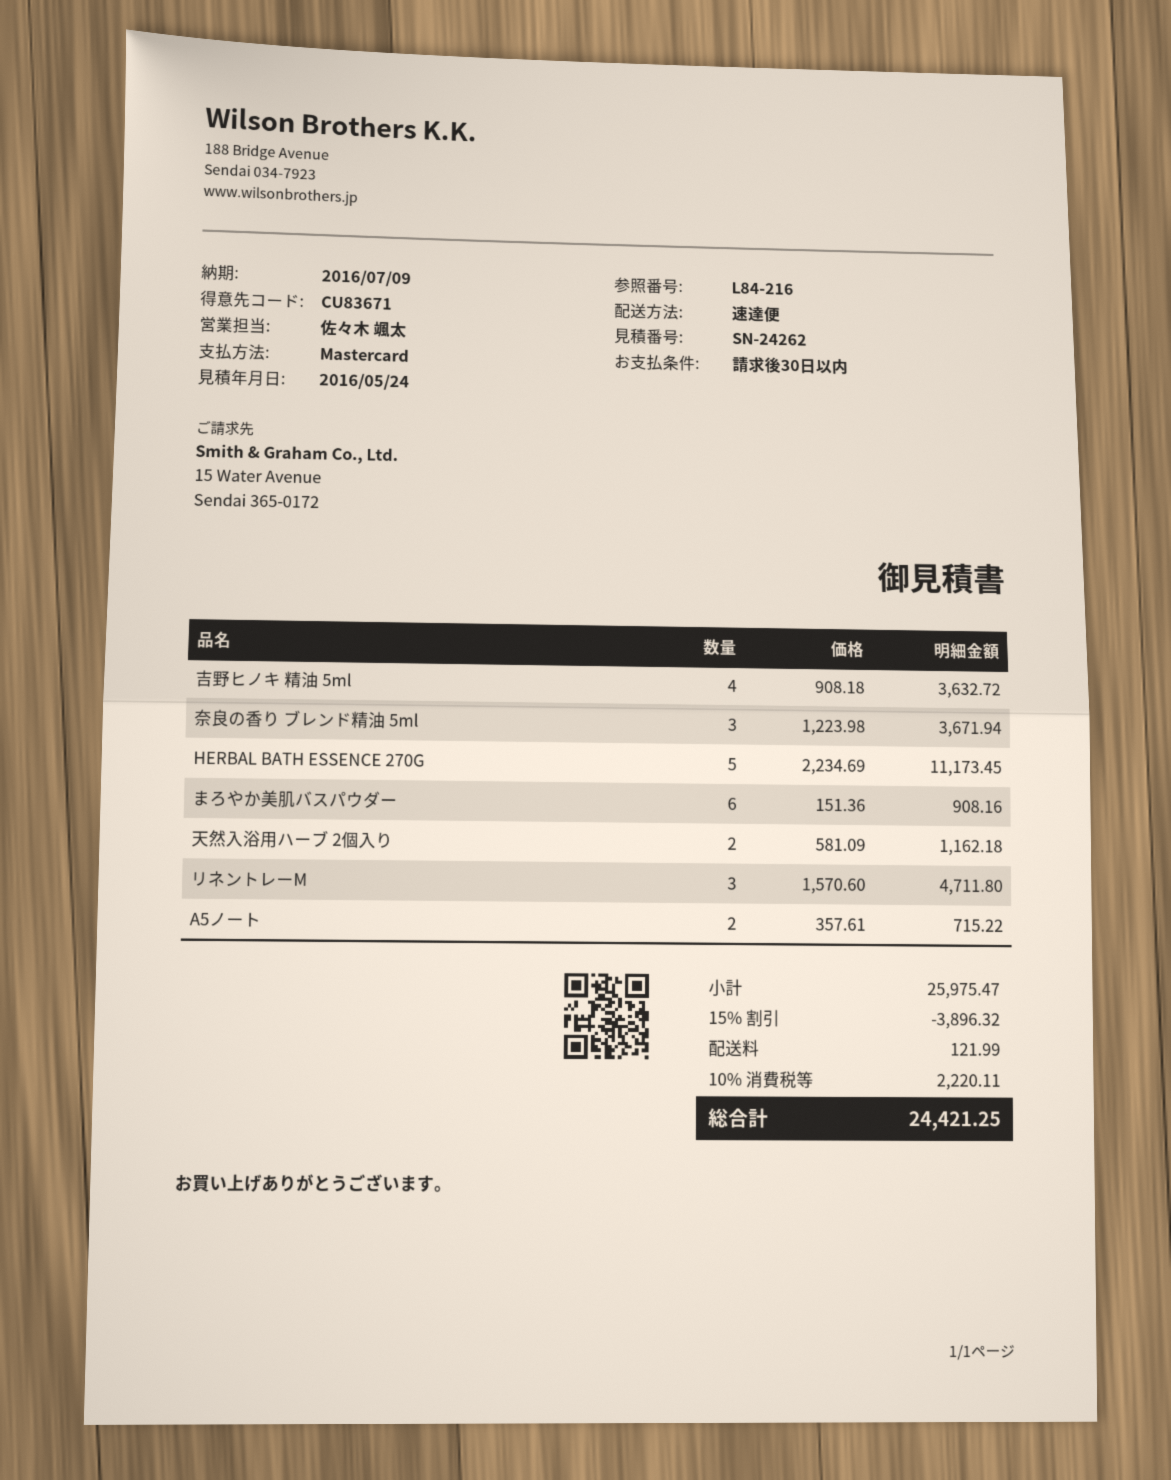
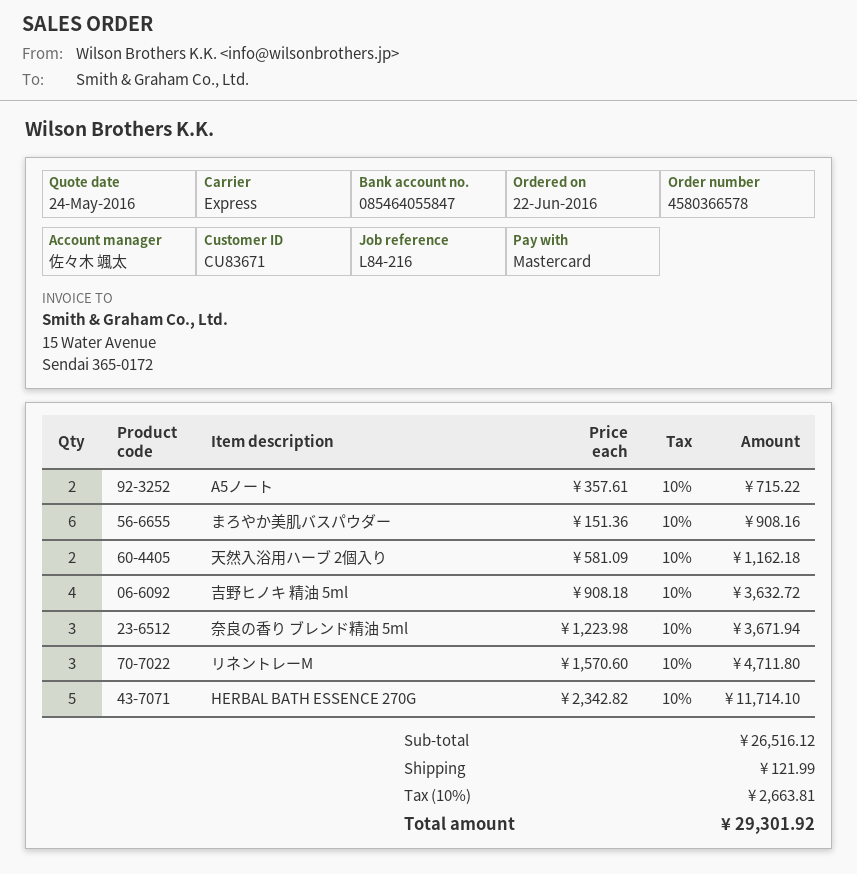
HERBAL BATH ESSENCE 270G: 5 x 2234.69 = 11173.45 -> 5 x 2342.82 = 11714.10
subtotal: 25975.47 -> 26516.12
discount: 15% = 3896.32 -> none
tax: 10% = 2220.11 -> 10% = 2663.81
total: 24421.25 -> 29301.92

